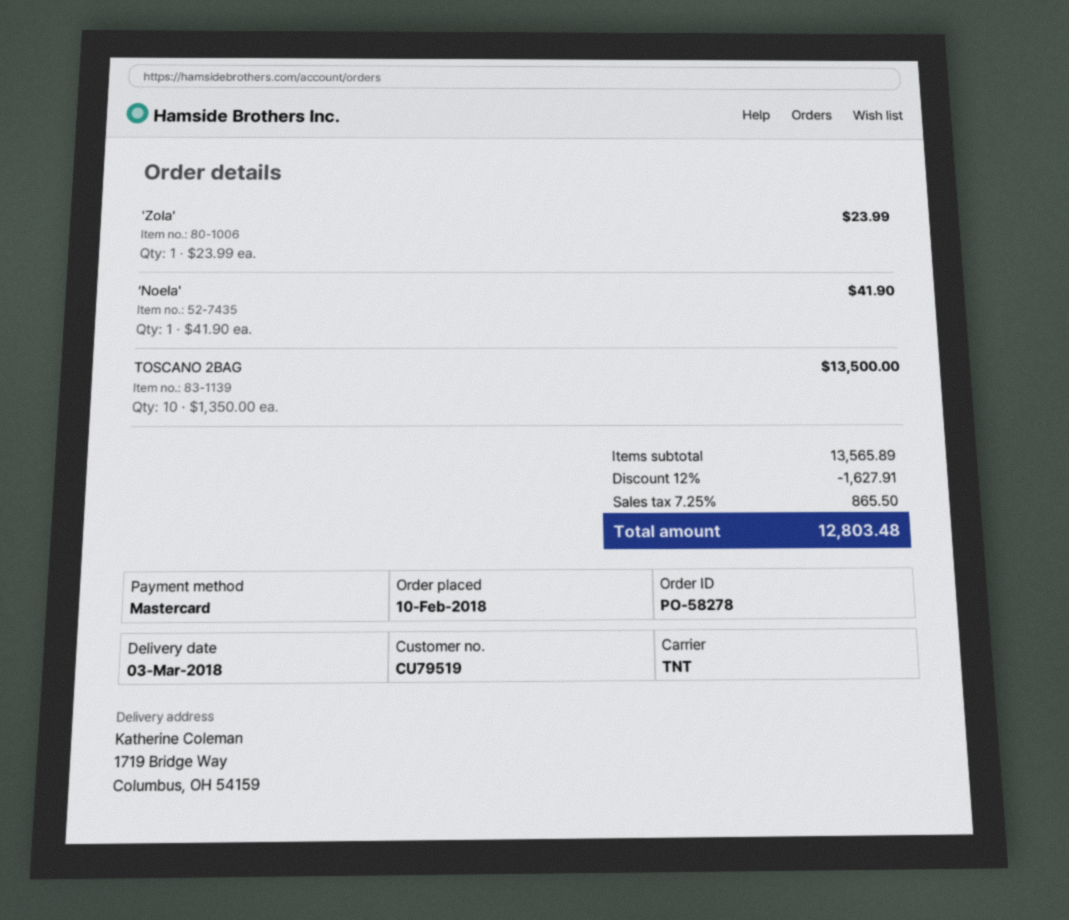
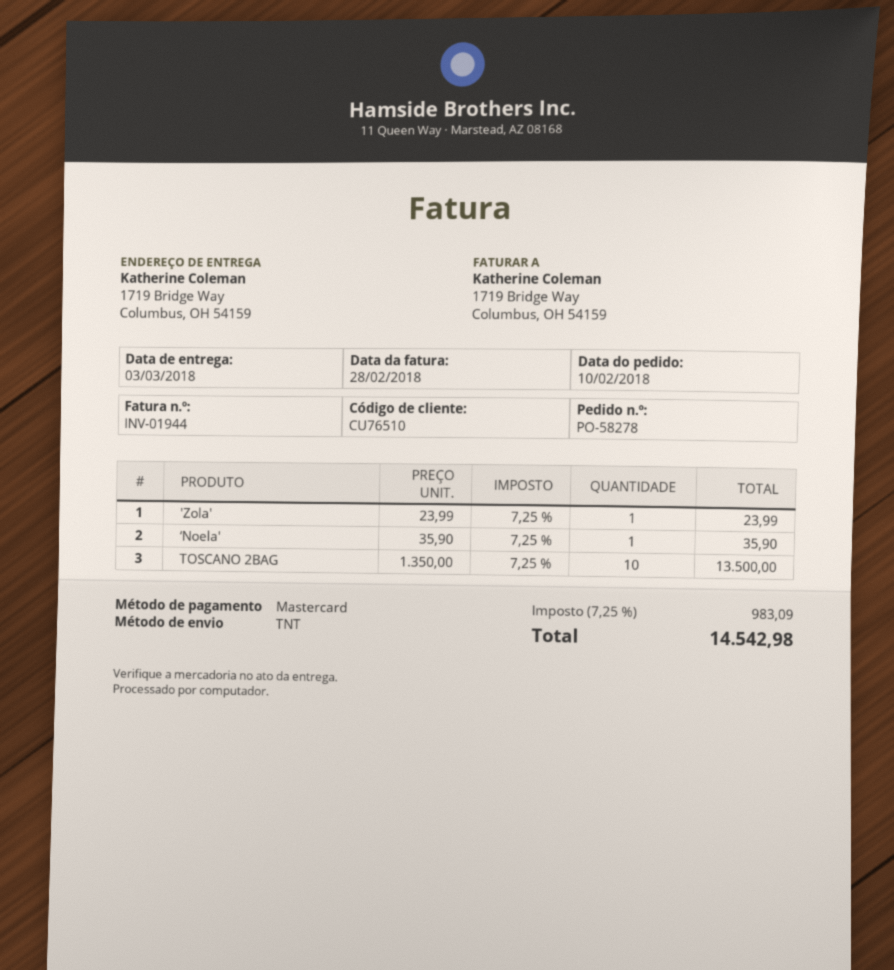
customer number: CU79519 -> CU76510
‘Noela': 1 x 41.90 = 41.90 -> 1 x 35.90 = 35.90
discount: 12% = 1627.91 -> none
tax: 7.25% = 865.50 -> 7.25% = 983.09
total: 12803.48 -> 14542.98

